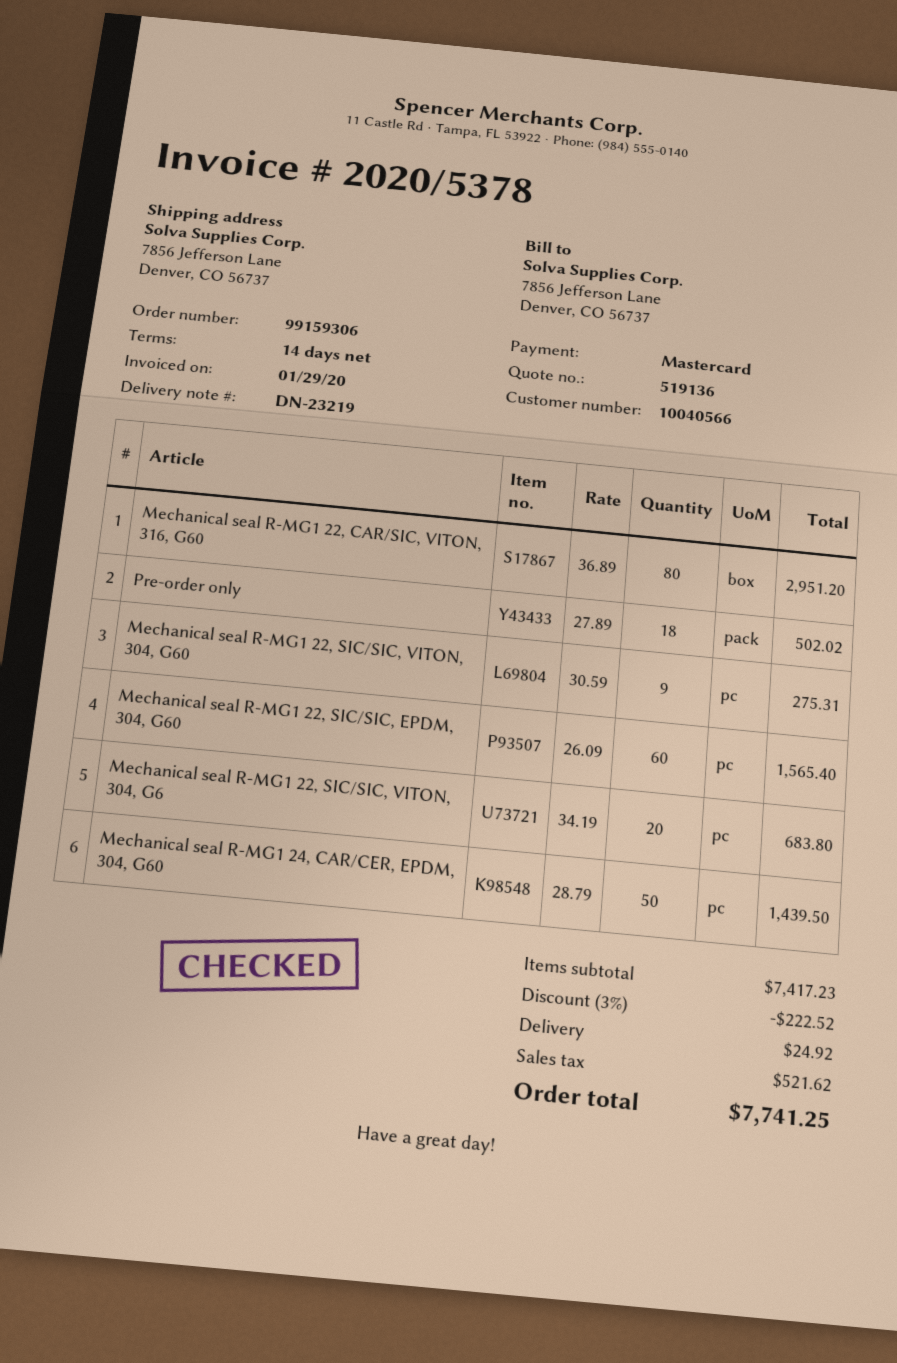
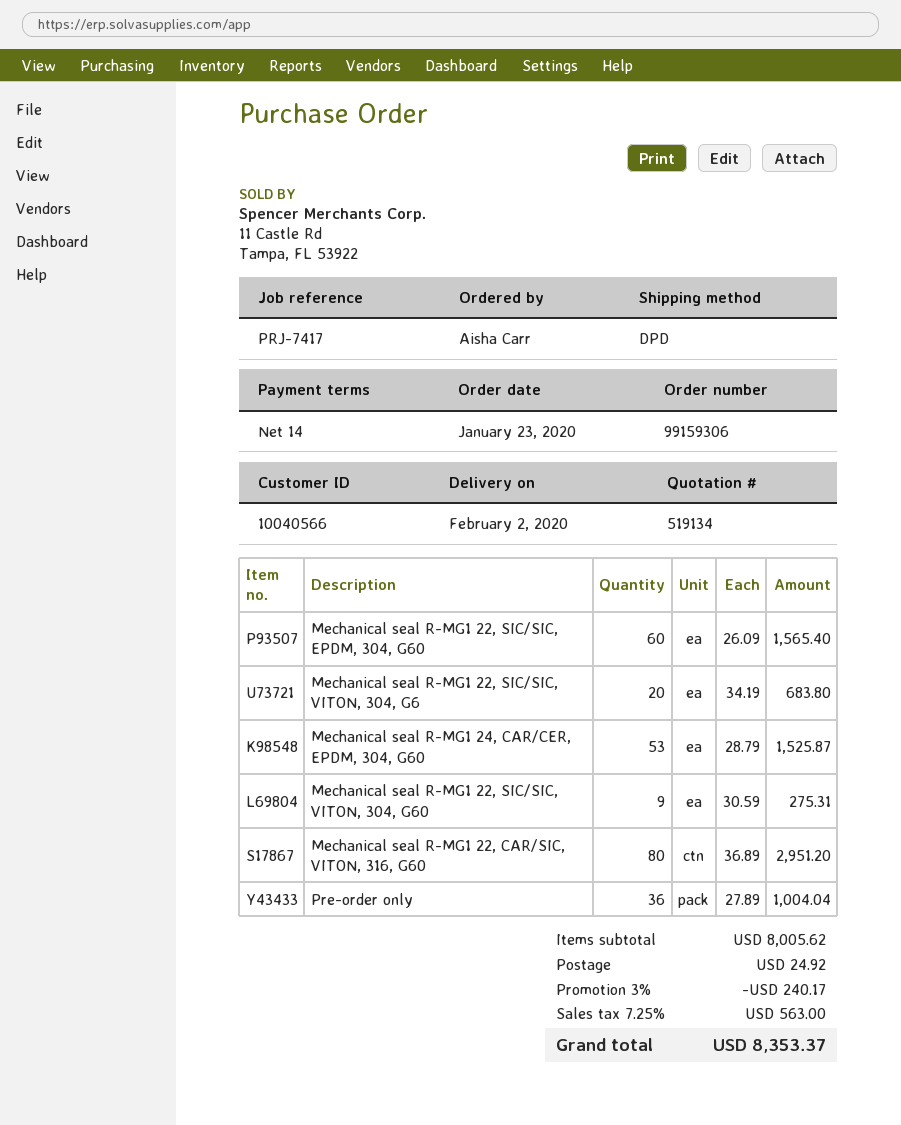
quote number: 519136 -> 519134
Pre-order only: 18 x 27.89 = 502.02 -> 36 x 27.89 = 1004.04
Mechanical seal R-MG1 24, CAR/CER, EPDM, 304, G60: 50 x 28.79 = 1439.50 -> 53 x 28.79 = 1525.87
subtotal: 7417.23 -> 8005.62
discount: 3% = 222.52 -> 3% = 240.17
tax: 521.62 -> 563.00
total: 7741.25 -> 8353.37

